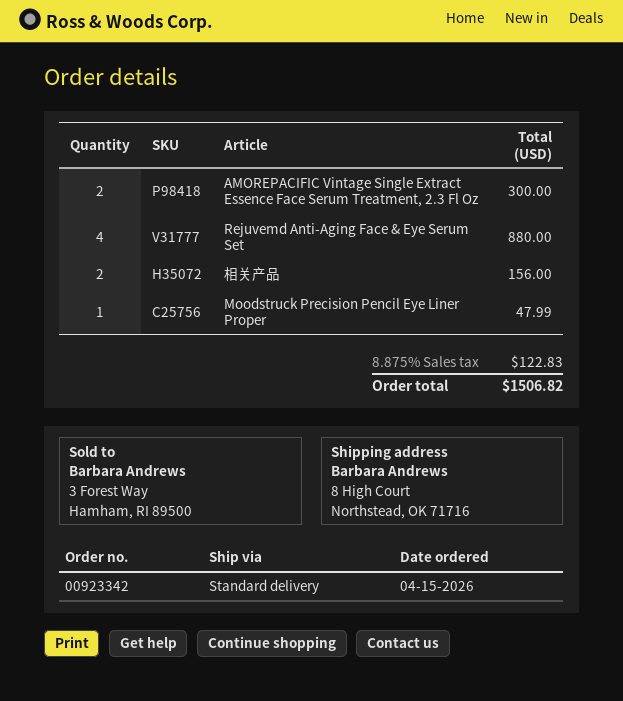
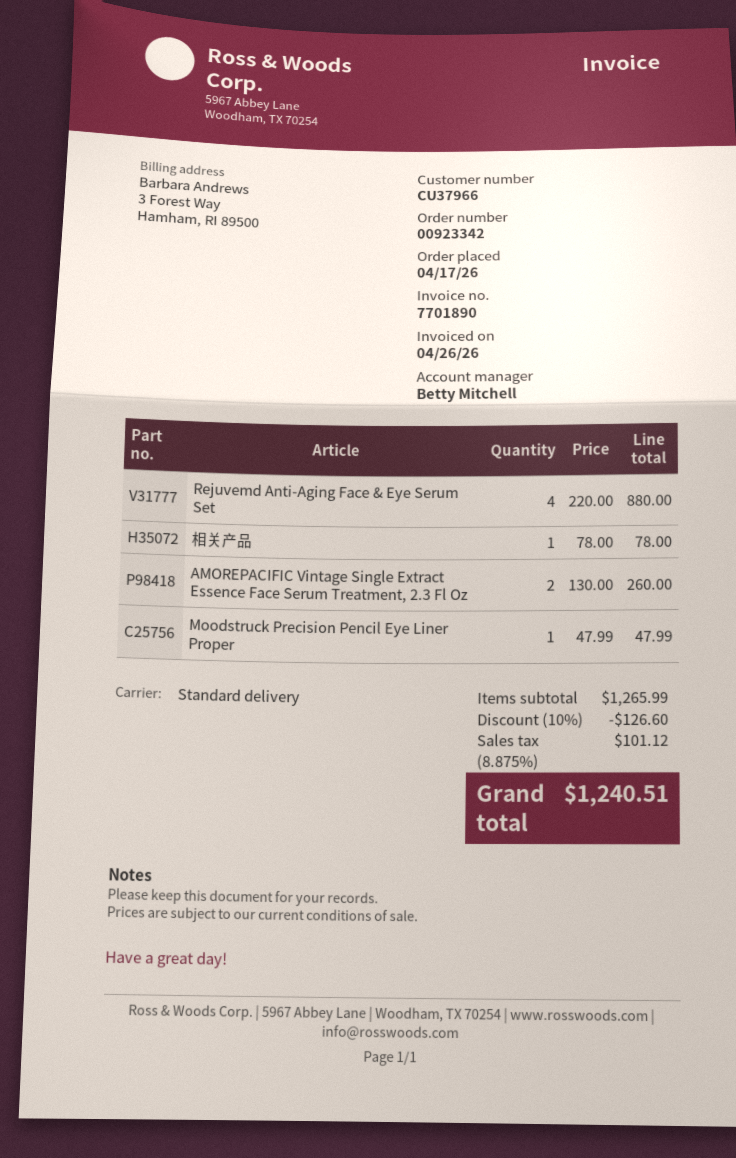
order date: 2026-04-15 -> 2026-04-17
AMOREPACIFIC Vintage Single Extract Essence Face Serum Treatment, 2.3 Fl Oz: 2 for 300.00 -> 2 for 260.00
相关产品: 2 for 156.00 -> 1 for 78.00
discount: none -> 10% = 126.60
tax: 8.875% = 122.83 -> 8.875% = 101.12
total: 1506.82 -> 1240.51

